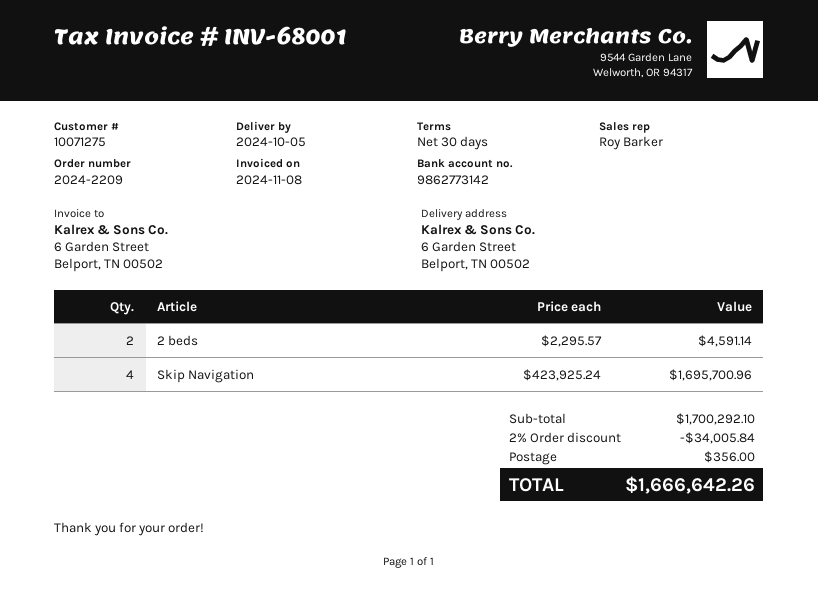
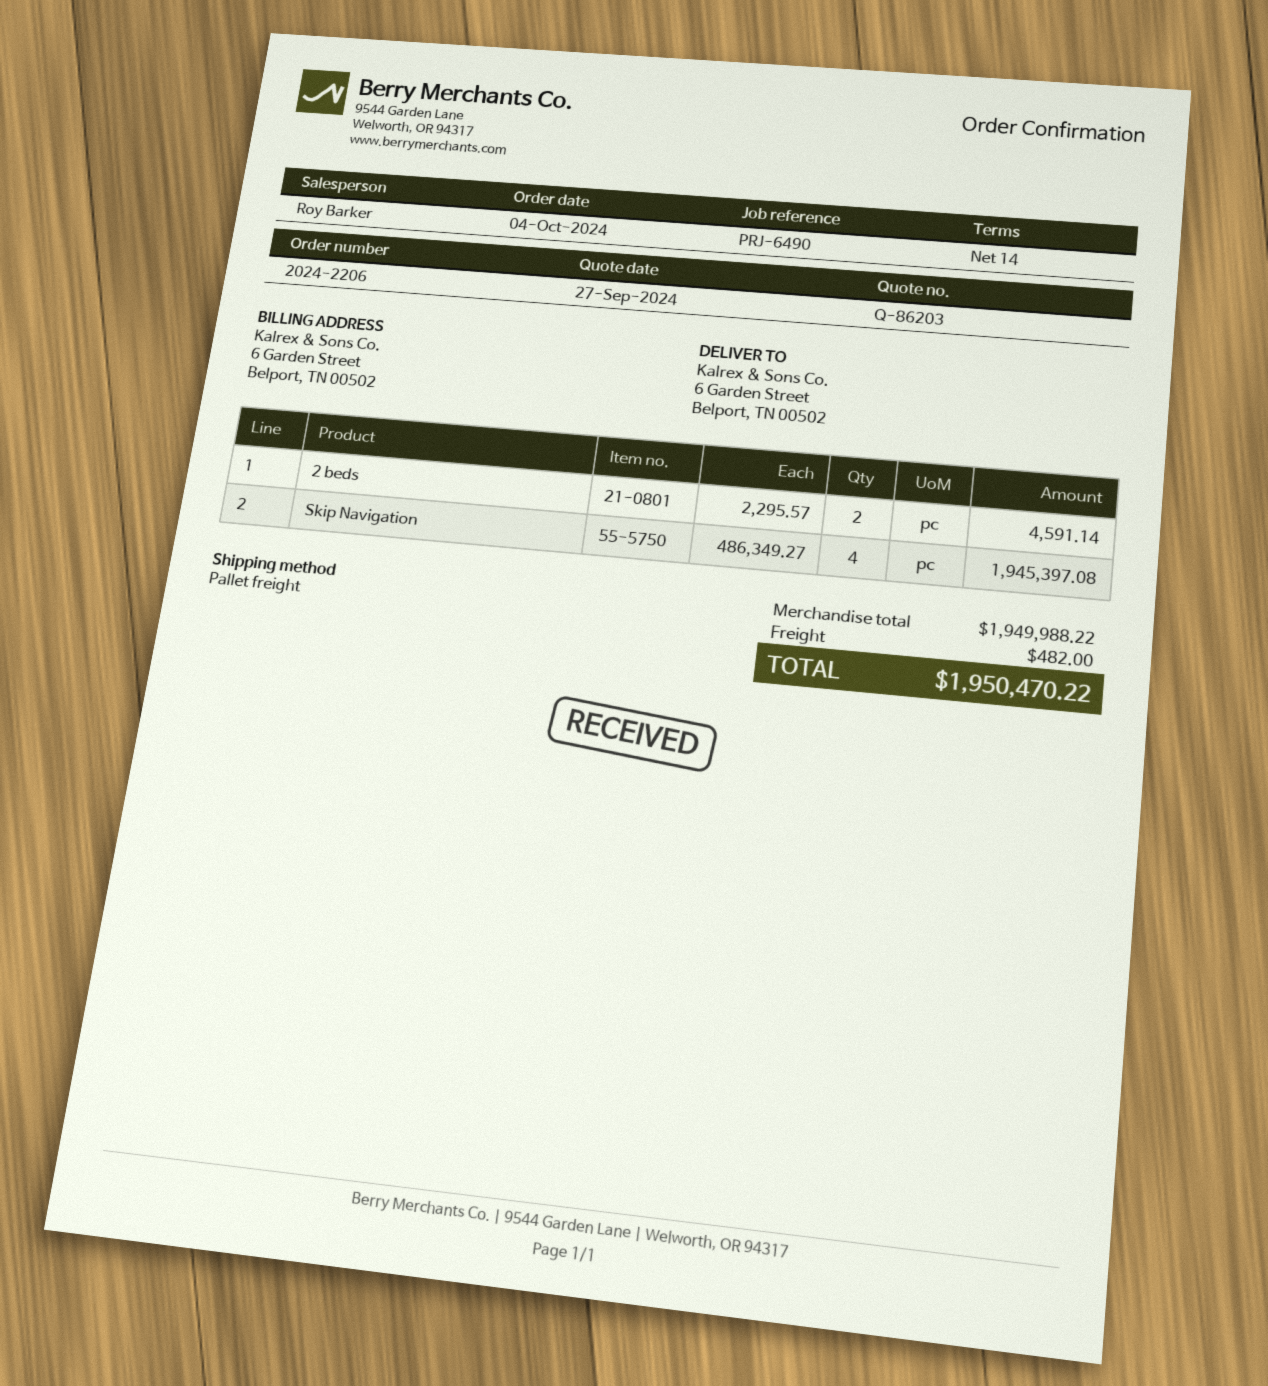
order number: 2024-2209 -> 2024-2206
payment terms: 30 days -> 14 days
Skip Navigation: 4 x 423925.24 = 1695700.96 -> 4 x 486349.27 = 1945397.08
subtotal: 1700292.10 -> 1949988.22
discount: 2% = 34005.84 -> none
shipping: 356.00 -> 482.00
total: 1666642.26 -> 1950470.22

